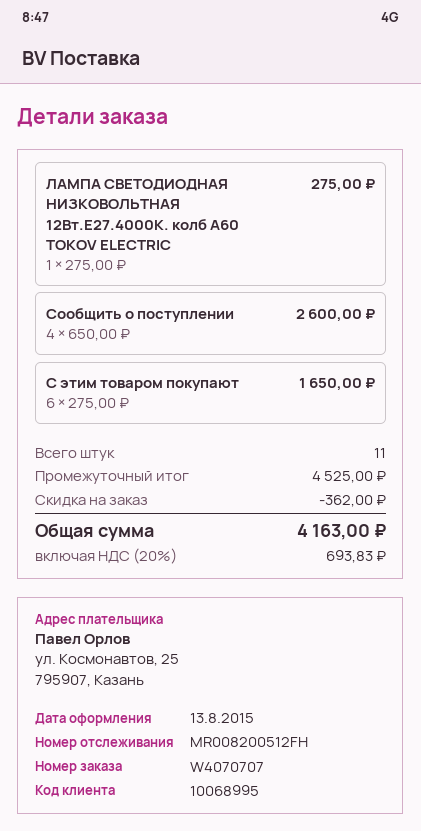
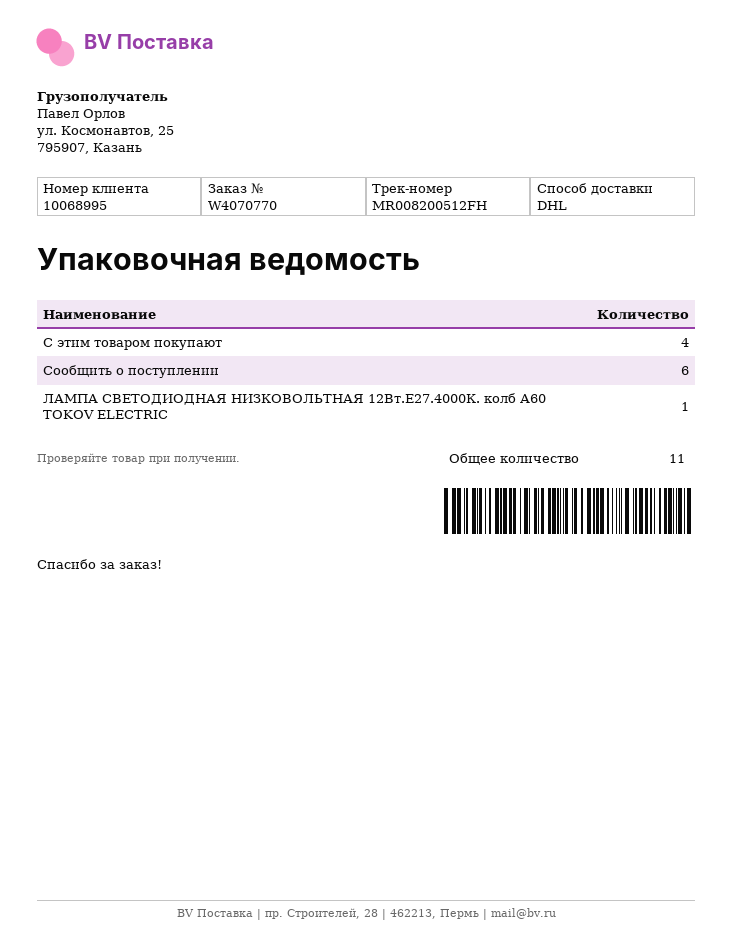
order number: W4070707 -> W4070770
Сообщить о поступлении: 4 -> 6
С этим товаром покупают: 6 -> 4

